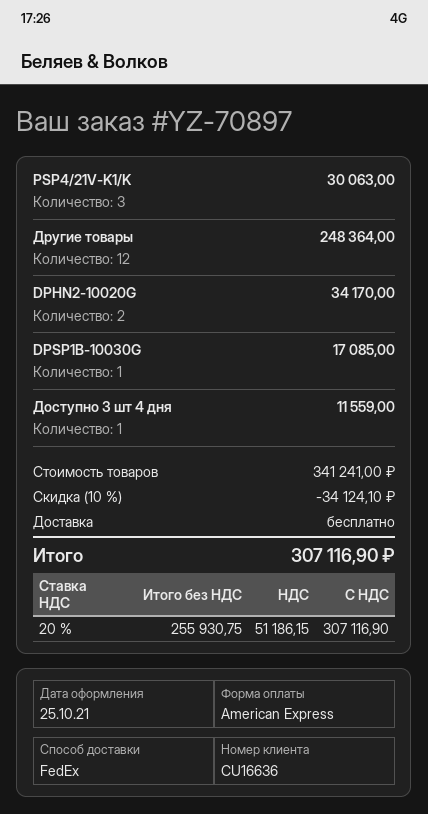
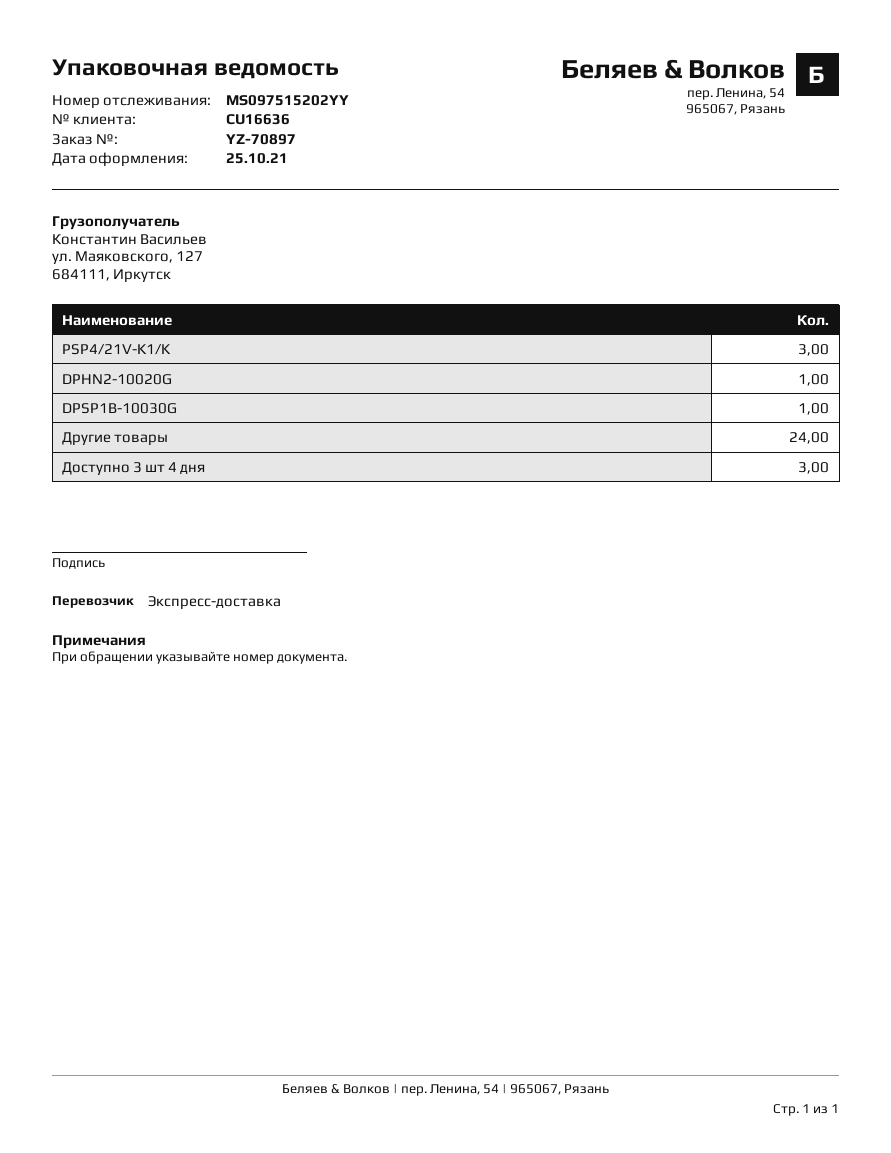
shipping method: FedEx -> express
Другие товары: 12 -> 24
DPHN2-10020G: 2 -> 1
Доступно 3 шт 4 дня: 1 -> 3

